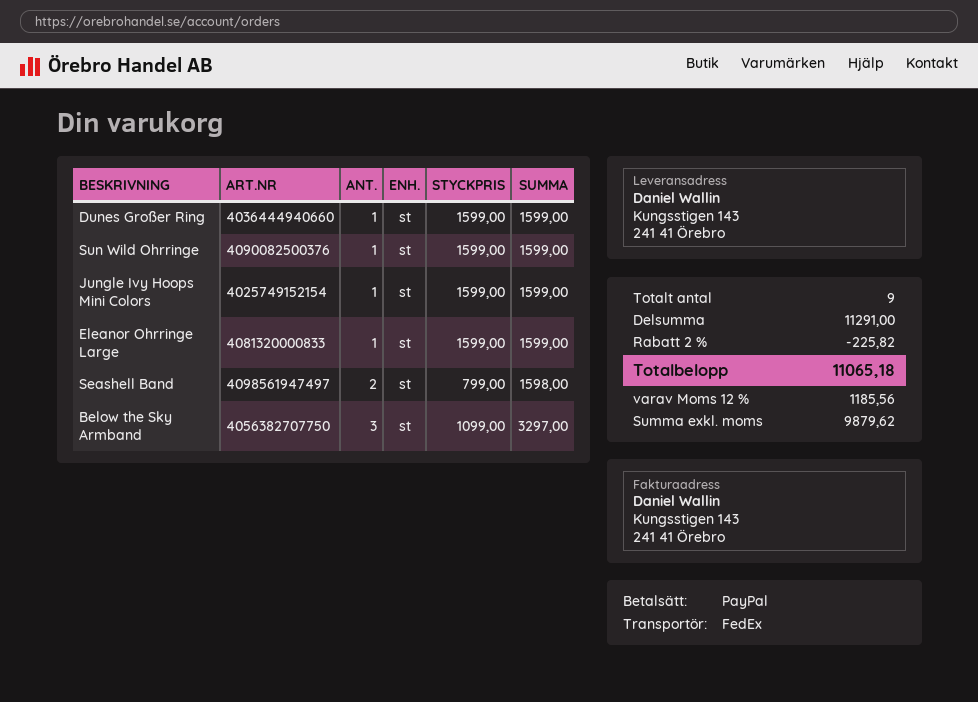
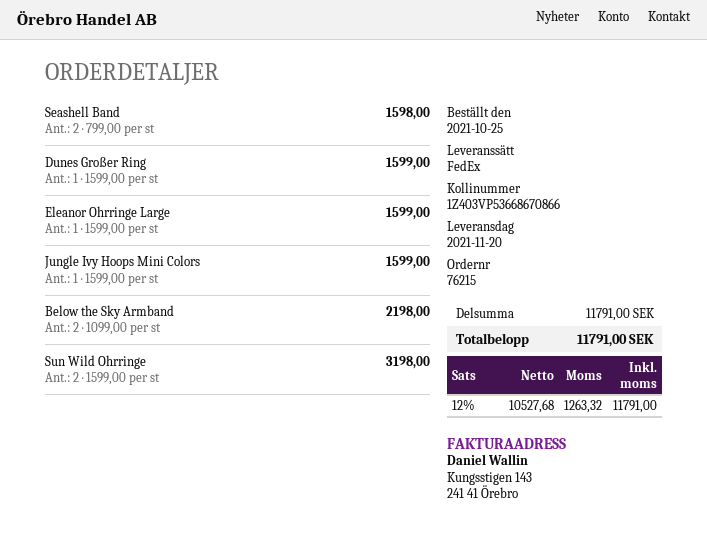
Sun Wild Ohrringe: 1 x 1599.00 = 1599.00 -> 2 x 1599.00 = 3198.00
Below the Sky Armband: 3 x 1099.00 = 3297.00 -> 2 x 1099.00 = 2198.00
subtotal: 11291.00 -> 11791.00
discount: 2% = 225.82 -> none
net: 9879.62 -> 10527.68
tax: 12% = 1185.56 -> 12% = 1263.32
total: 11065.18 -> 11791.00

